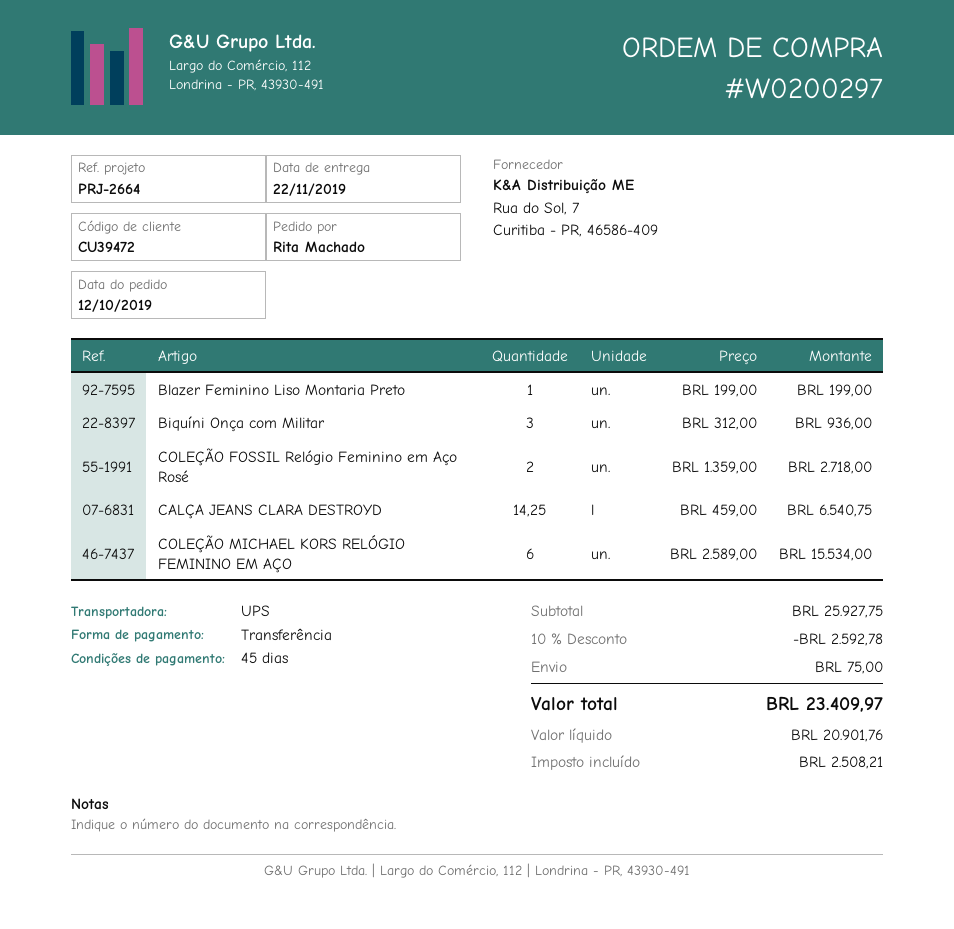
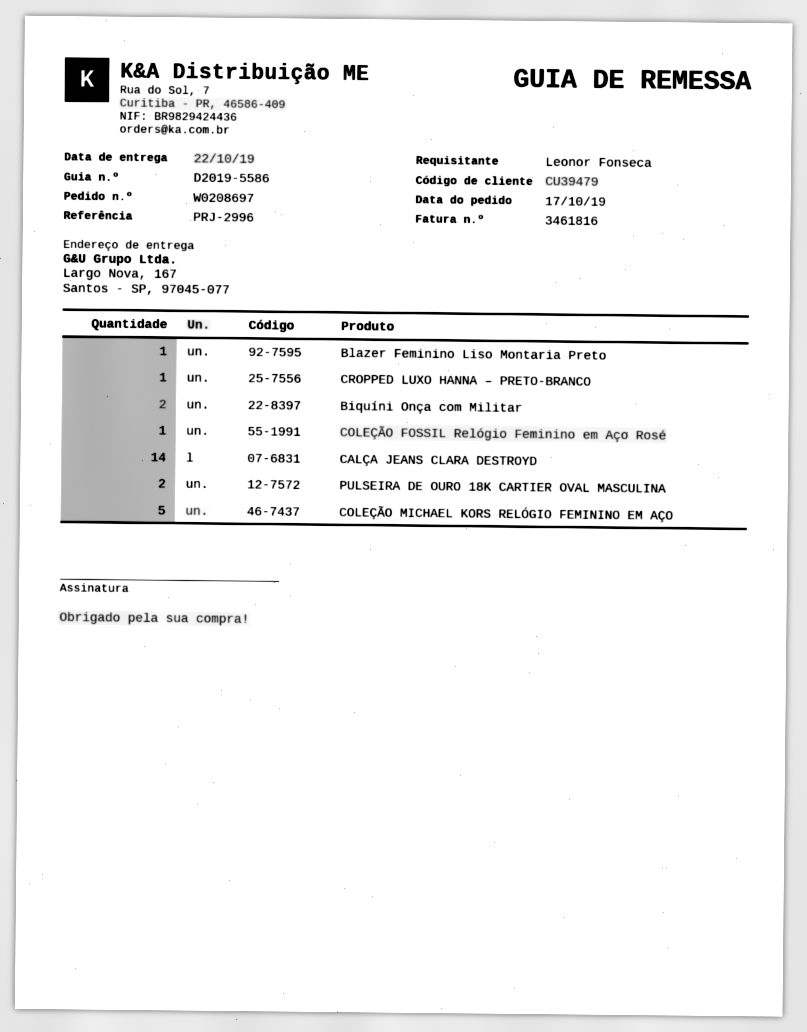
order number: W0200297 -> W0208697
order date: 2019-10-12 -> 2019-10-17
delivery date: 2019-11-22 -> 2019-10-22
customer number: CU39472 -> CU39479
reference: PRJ-2664 -> PRJ-2996
ordered by: Rita Machado -> Leonor Fonseca
Biquíni Onça com Militar: 3 -> 2
COLEÇÃO FOSSIL Relógio Feminino em Aço Rosé: 2 -> 1
CALÇA JEANS CLARA DESTROYD: 14.25 -> 14
COLEÇÃO MICHAEL KORS RELÓGIO FEMININO EM AÇO: 6 -> 5
CROPPED LUXO HANNA – PRETO-BRANCO: none -> 1
PULSEIRA DE OURO 18K CARTIER OVAL MASCULINA: none -> 2

